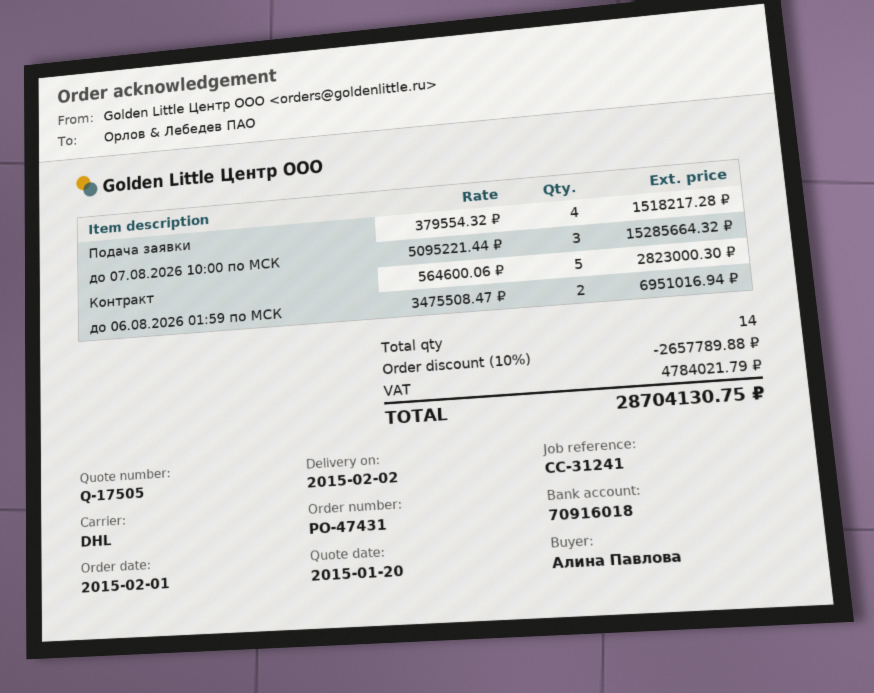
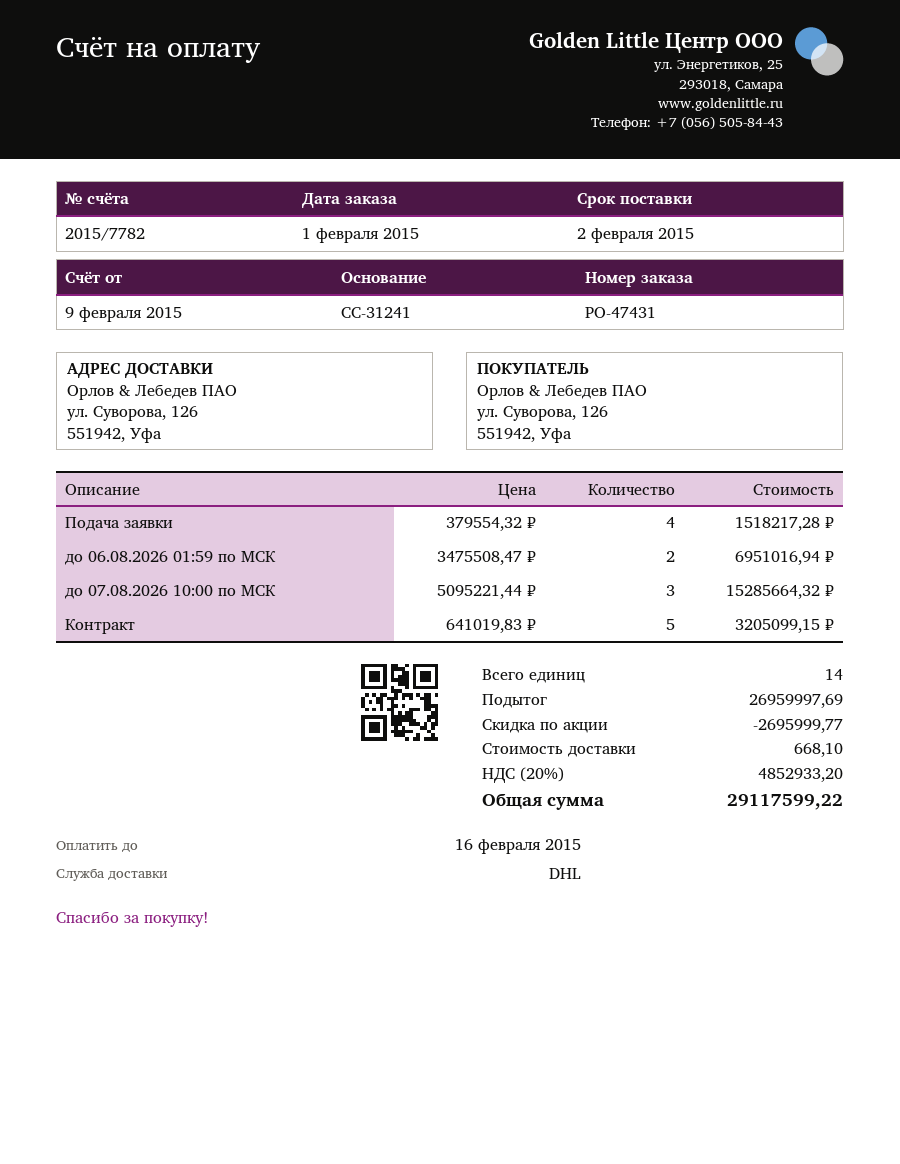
Контракт: 5 x 564600.06 = 2823000.30 -> 5 x 641019.83 = 3205099.15
discount: 2657789.88 -> 2695999.77
shipping: none -> 668.10
tax: 4784021.79 -> 4852933.20
total: 28704130.75 -> 29117599.22

